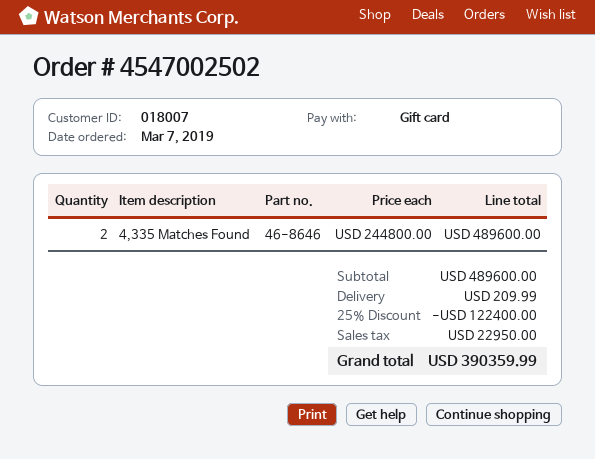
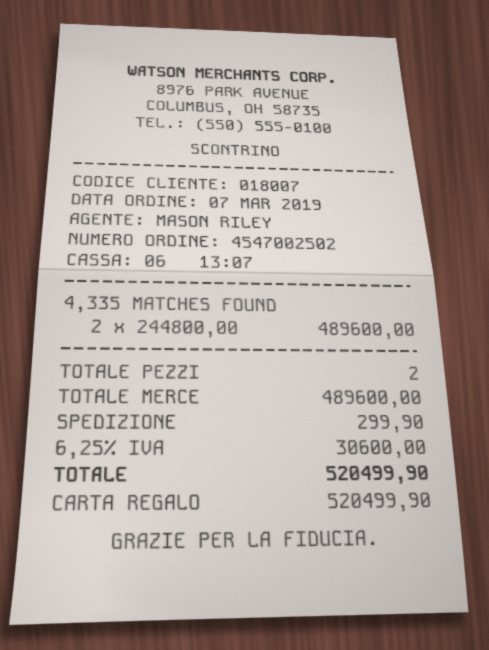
discount: 25% = 122400.00 -> none
shipping: 209.99 -> 299.90
tax: 22950.00 -> 30600.00
total: 390359.99 -> 520499.90

